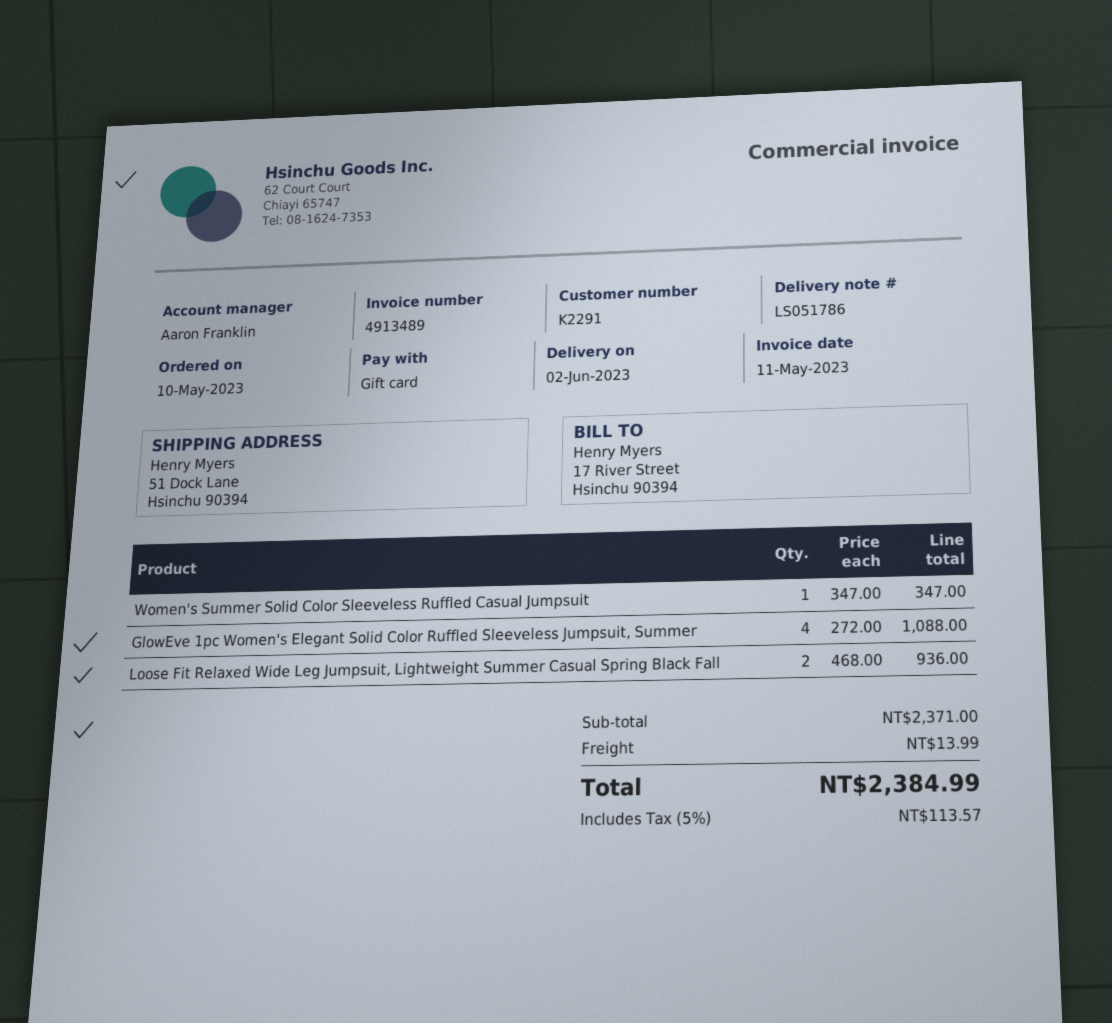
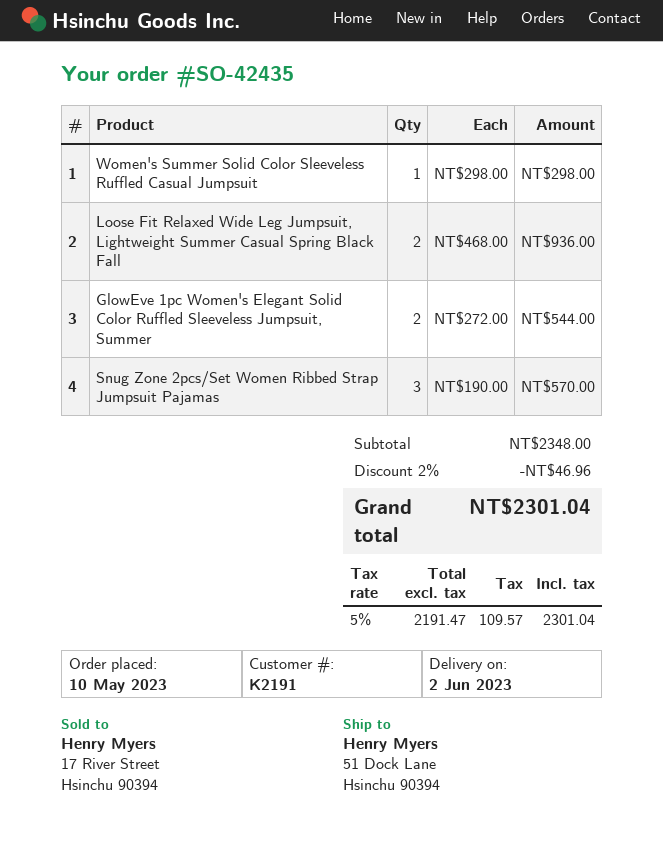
customer number: K2291 -> K2191
Women's Summer Solid Color Sleeveless Ruffled Casual Jumpsuit: 1 x 347.00 = 347.00 -> 1 x 298.00 = 298.00
GlowEve 1pc Women's Elegant Solid Color Ruffled Sleeveless Jumpsuit, Summer: 4 x 272.00 = 1088.00 -> 2 x 272.00 = 544.00
Snug Zone 2pcs/Set Women Ribbed Strap Jumpsuit Pajamas: none -> 3 x 190.00 = 570.00
subtotal: 2371.00 -> 2348.00
discount: none -> 2% = 46.96
shipping: 13.99 -> none
tax: 5% = 113.57 -> 5% = 109.57
total: 2384.99 -> 2301.04

